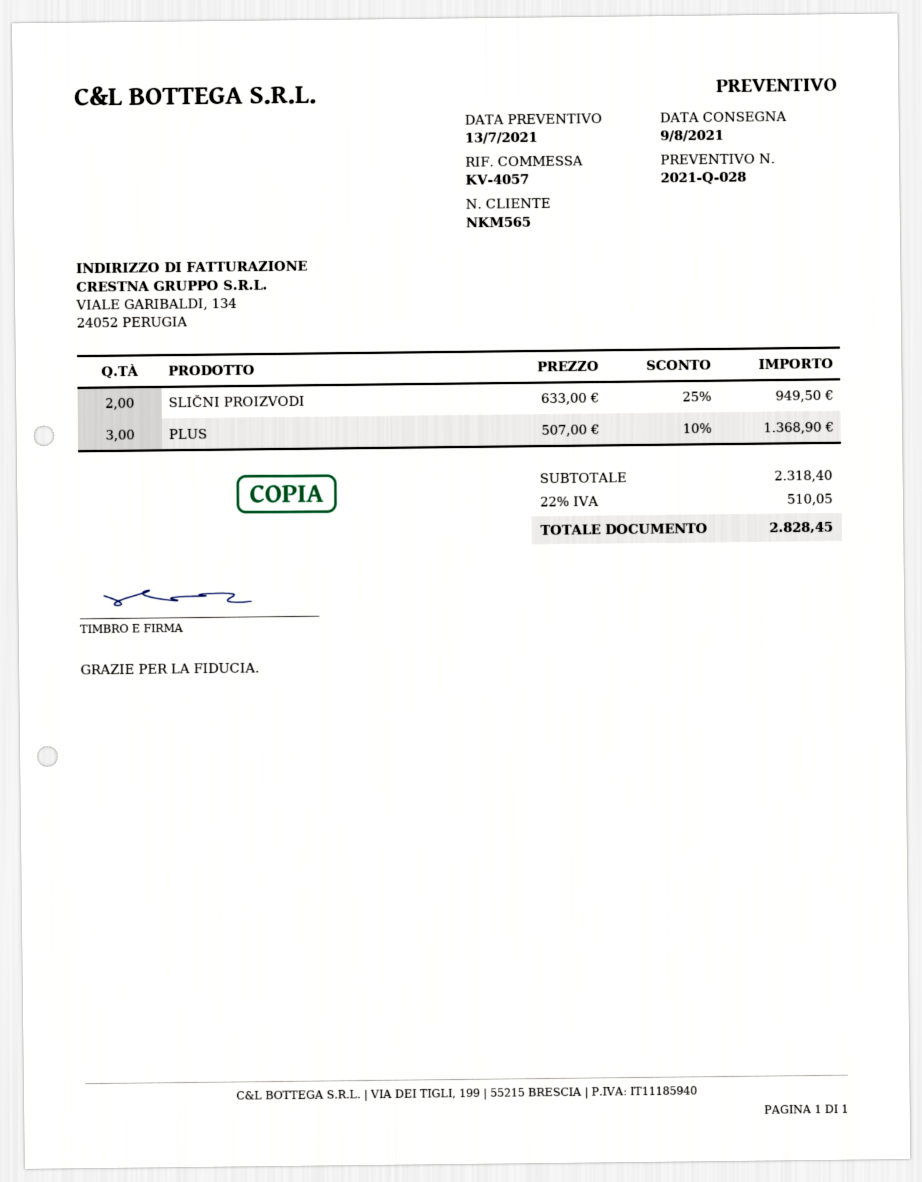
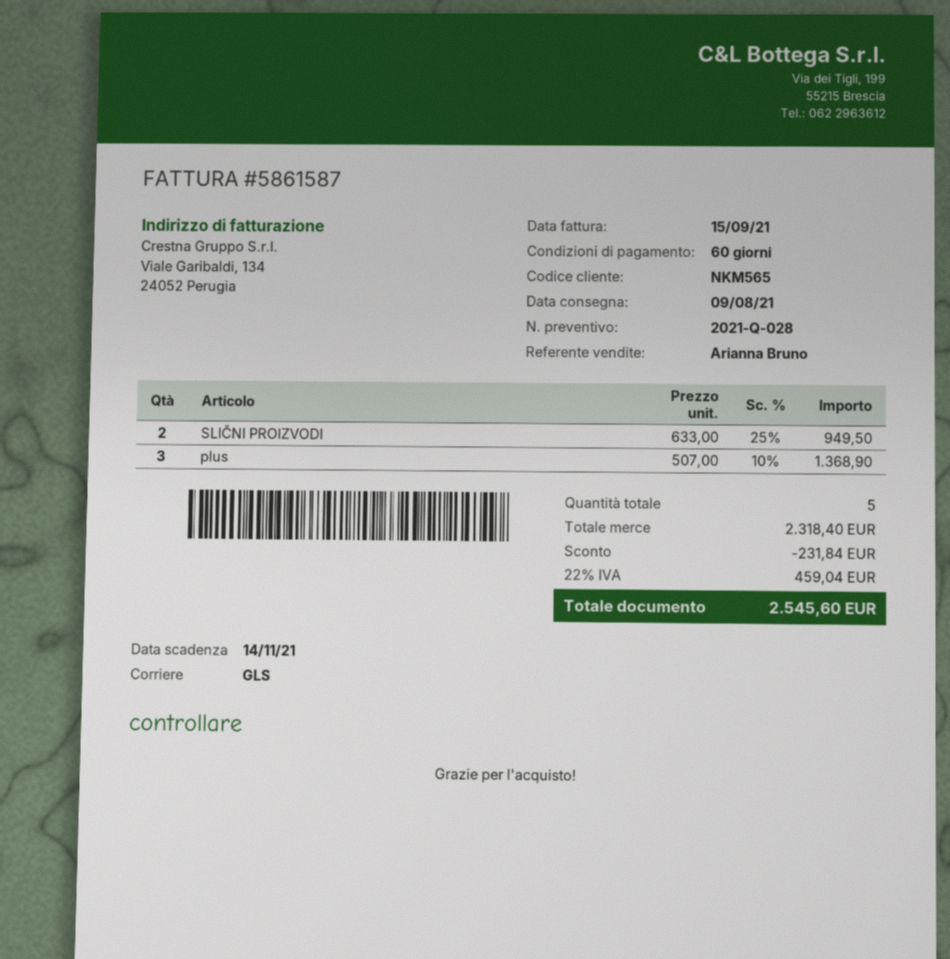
discount: none -> 231.84
tax: 22% = 510.05 -> 22% = 459.04
total: 2828.45 -> 2545.60

